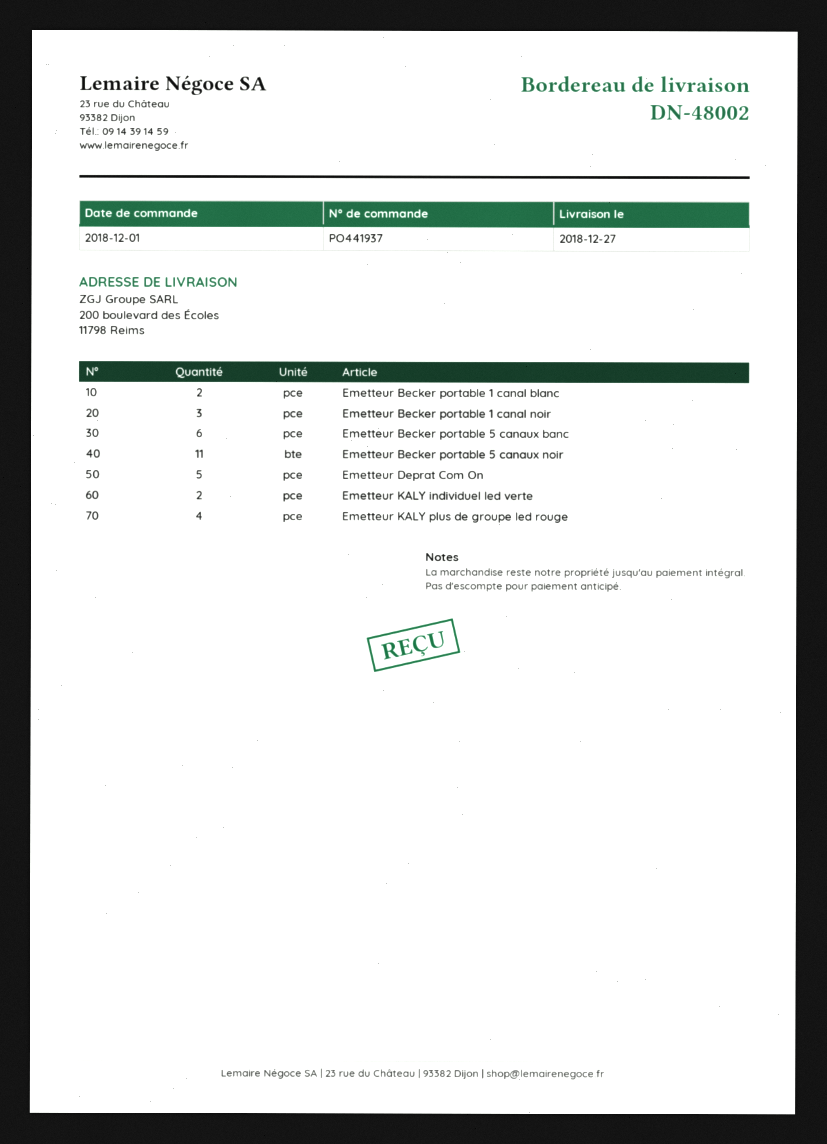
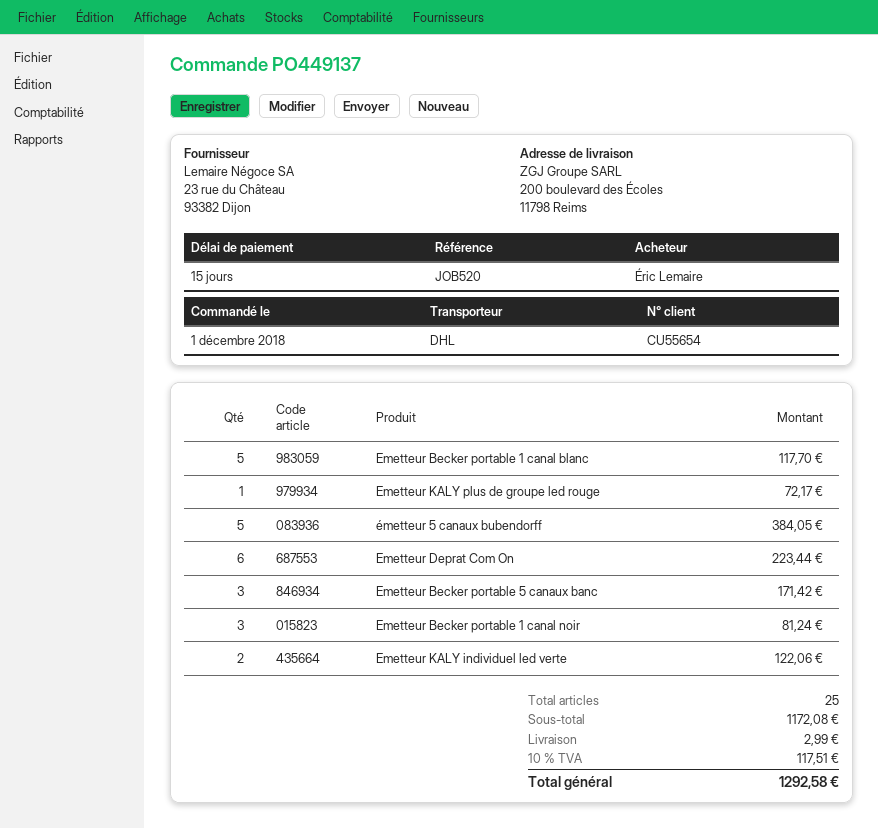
order number: PO441937 -> PO449137
Emetteur Becker portable 1 canal blanc: 2 -> 5
Emetteur Becker portable 5 canaux banc: 6 -> 3
Emetteur Becker portable 5 canaux noir: 11 -> none
Emetteur Deprat Com On: 5 -> 6
Emetteur KALY plus de groupe led rouge: 4 -> 1
émetteur 5 canaux bubendorff: none -> 5

